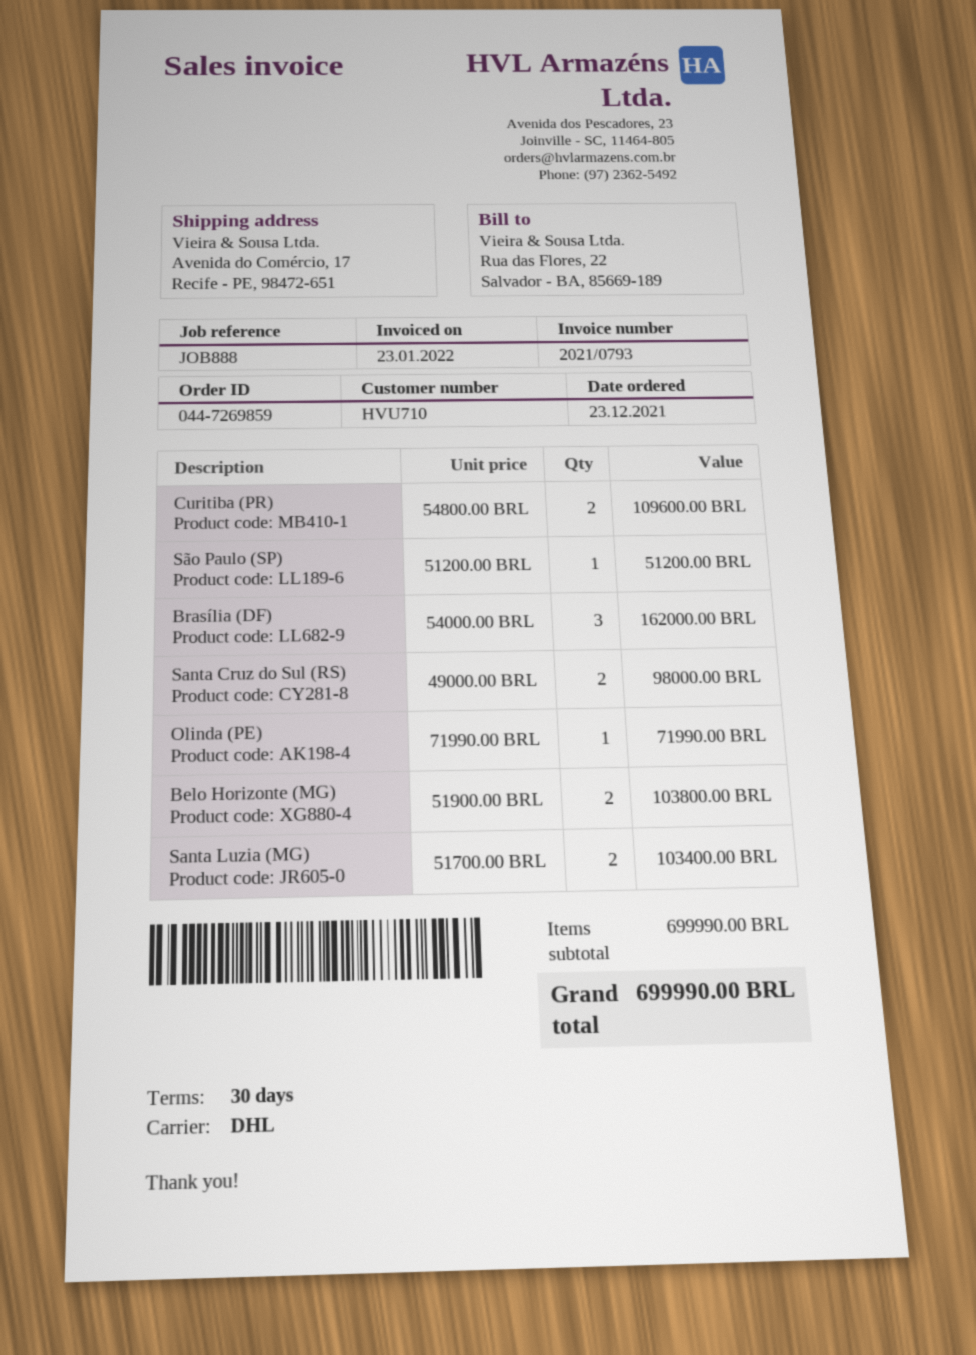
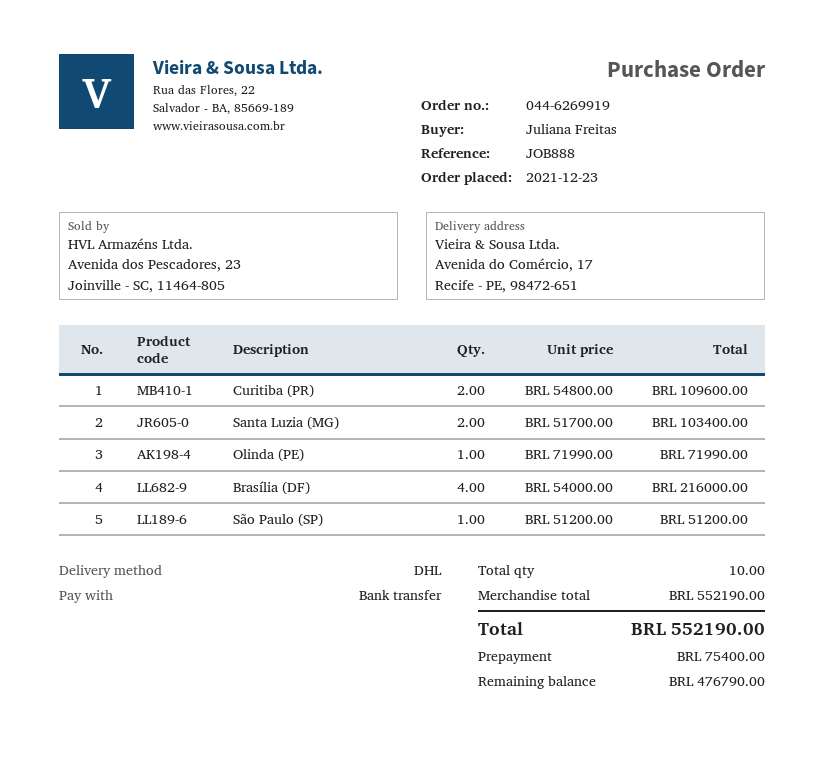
order number: 044-7269859 -> 044-6269919
Brasília (DF): 3 x 54000.00 = 162000.00 -> 4 x 54000.00 = 216000.00
Santa Cruz do Sul (RS): 2 x 49000.00 = 98000.00 -> none
Belo Horizonte (MG): 2 x 51900.00 = 103800.00 -> none
subtotal: 699990.00 -> 552190.00
total: 699990.00 -> 552190.00

